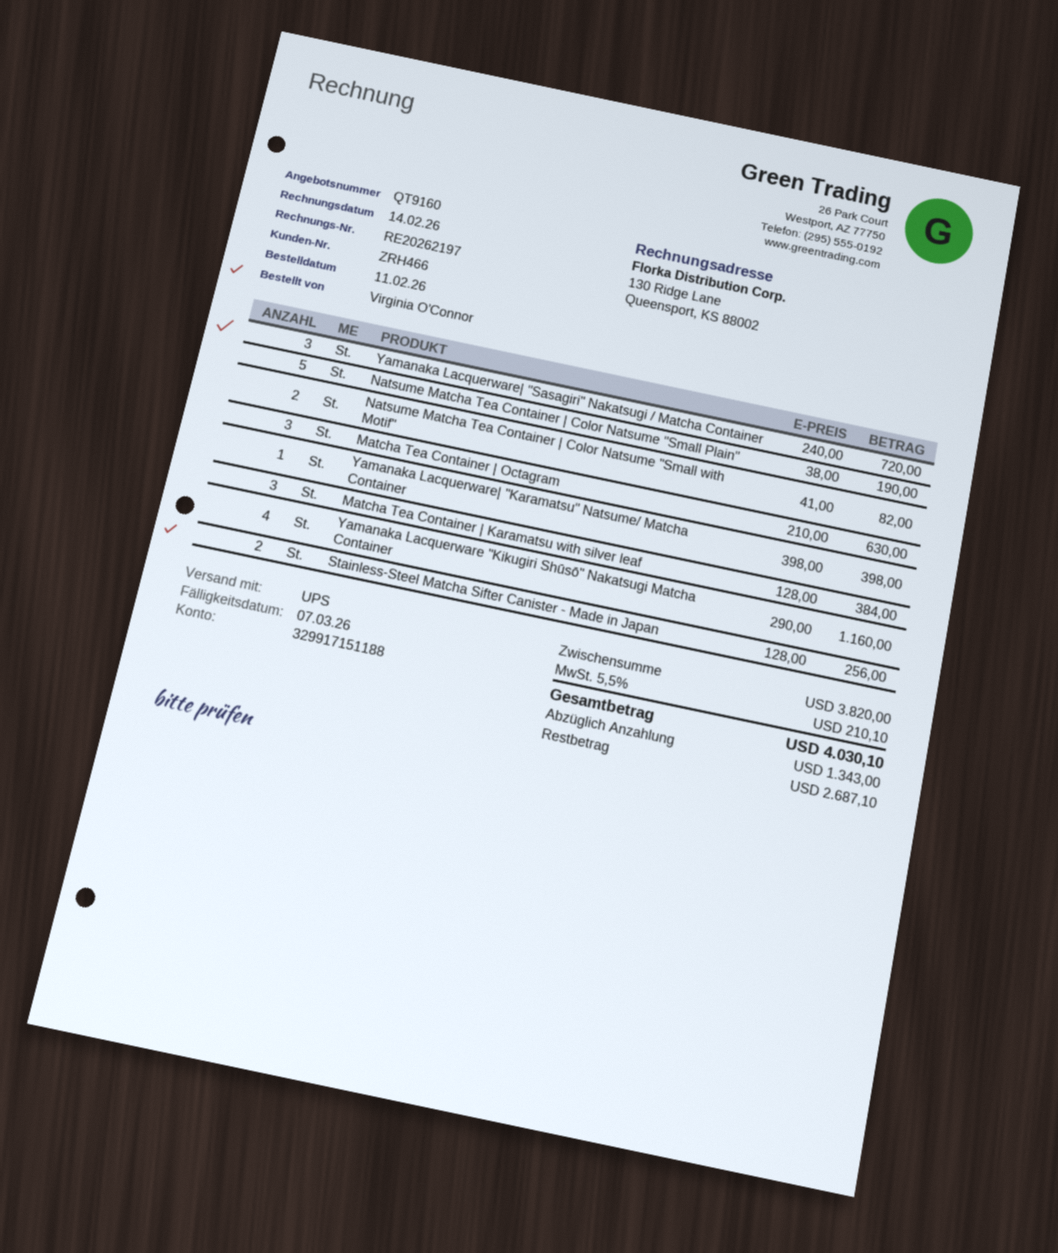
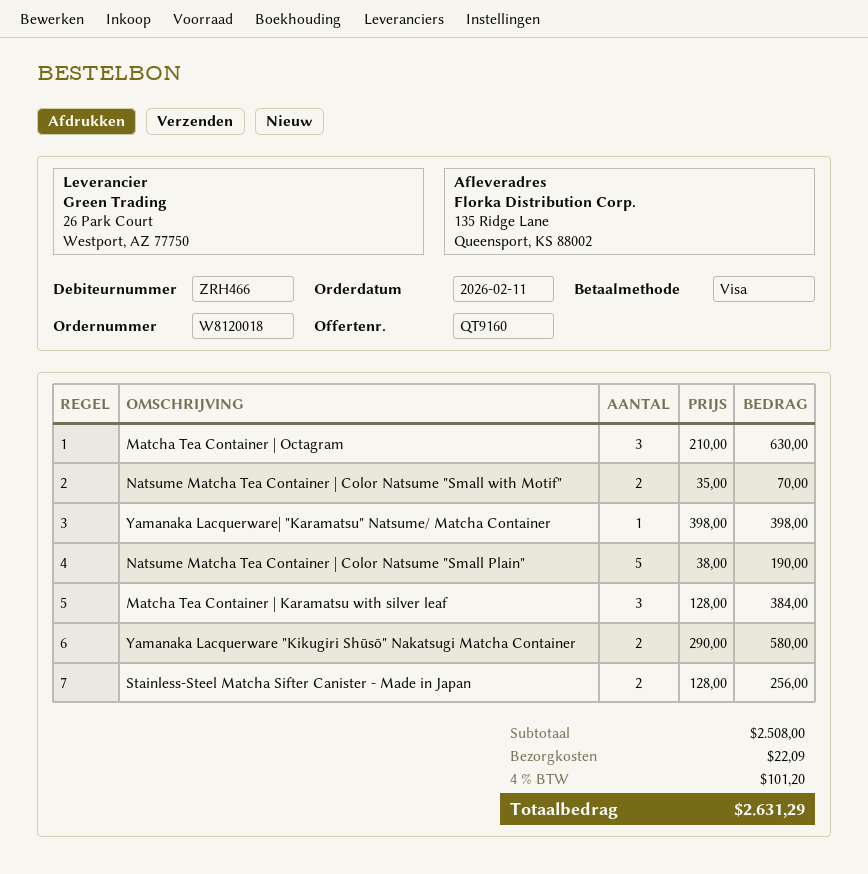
Yamanaka Lacquerware| "Sasagiri" Nakatsugi / Matcha Container: 3 x 240.00 = 720.00 -> none
Natsume Matcha Tea Container | Color Natsume "Small with Motif": 2 x 41.00 = 82.00 -> 2 x 35.00 = 70.00
Yamanaka Lacquerware "Kikugiri Shūsō" Nakatsugi Matcha Container: 4 x 290.00 = 1160.00 -> 2 x 290.00 = 580.00
subtotal: 3820.00 -> 2508.00
shipping: none -> 22.09
tax: 5.5% = 210.10 -> 4% = 101.20
total: 4030.10 -> 2631.29

